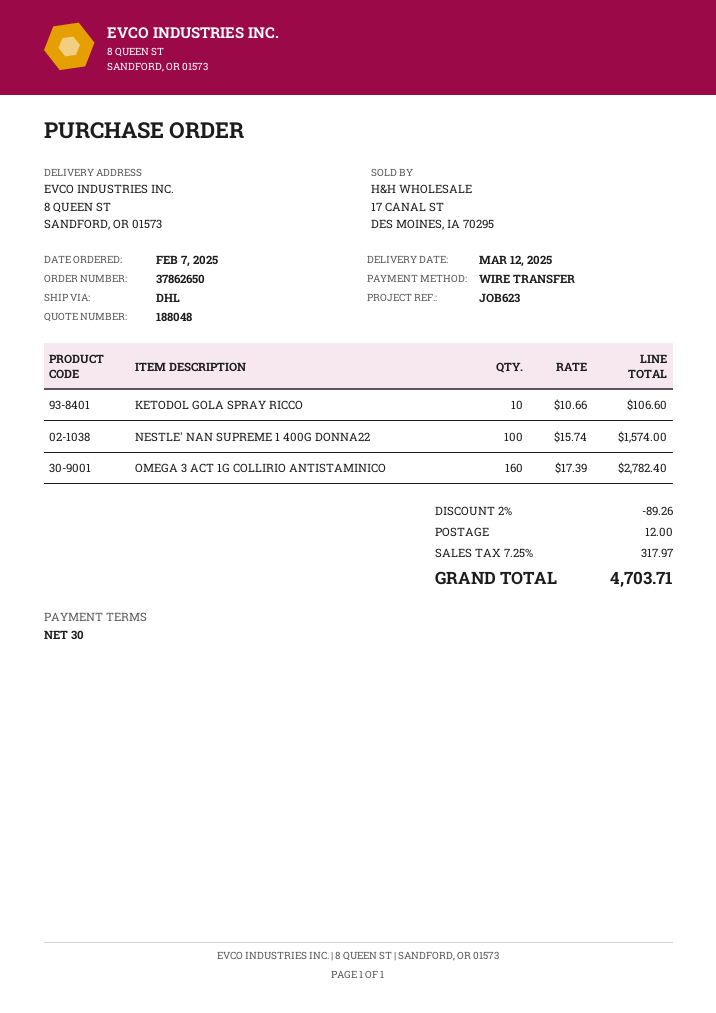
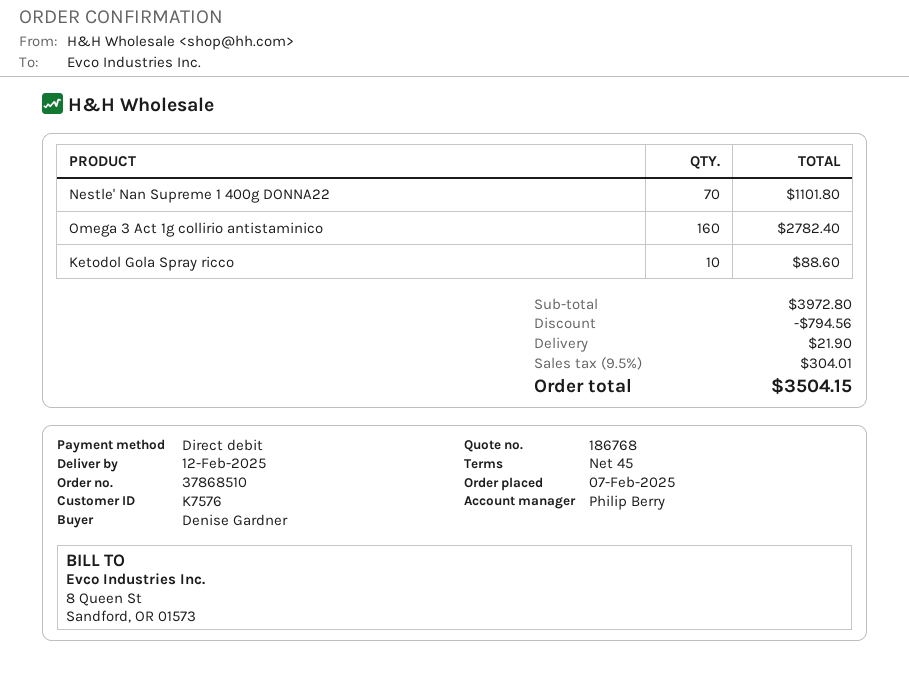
quote number: 188048 -> 186768
order number: 37862650 -> 37868510
delivery date: 2025-03-12 -> 2025-02-12
payment terms: 30 days -> 45 days
payment method: bank transfer -> direct debit
KETODOL GOLA SPRAY RICCO: 10 for 106.60 -> 10 for 88.60
NESTLE' NAN SUPREME 1 400G DONNA22: 100 for 1574.00 -> 70 for 1101.80
discount: 89.26 -> 794.56
shipping: 12.00 -> 21.90
tax: 7.25% = 317.97 -> 9.5% = 304.01
total: 4703.71 -> 3504.15

